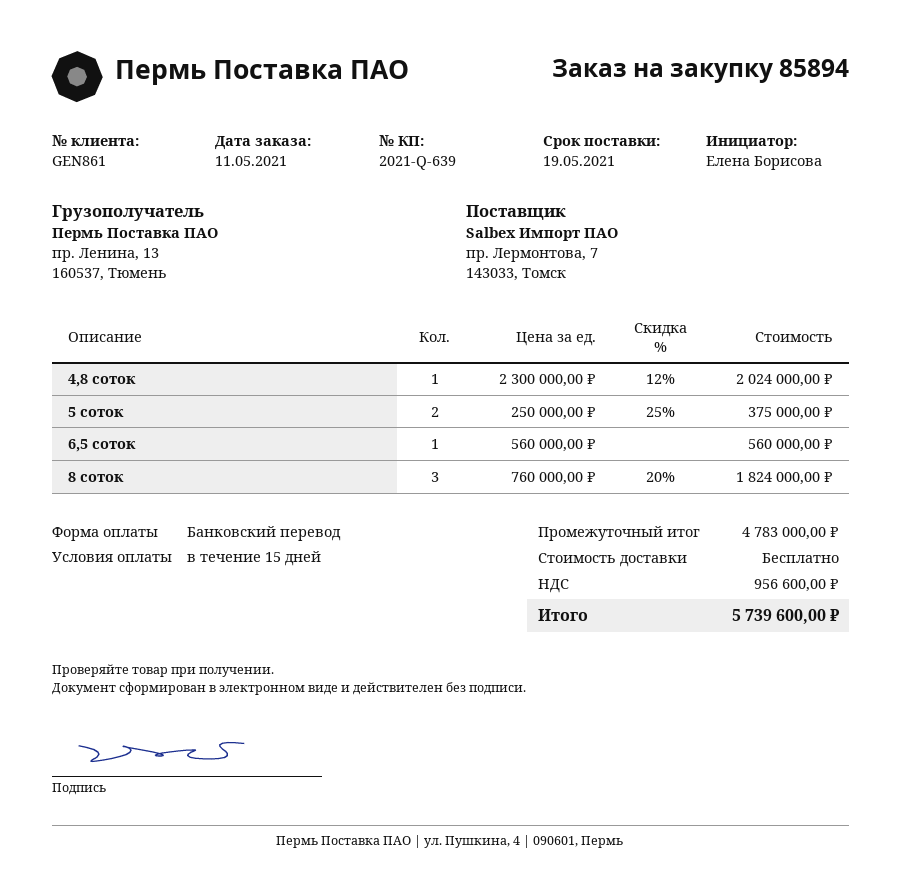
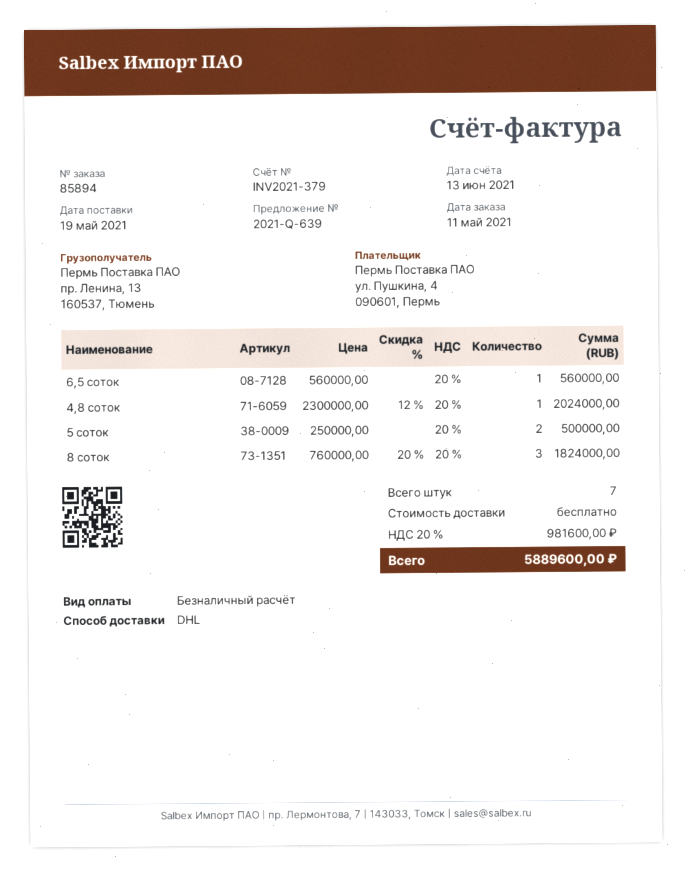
5 соток: 2 x 250000.00 - 25% = 375000.00 -> 2 x 250000.00 = 500000.00
tax: 956600.00 -> 981600.00
total: 5739600.00 -> 5889600.00

